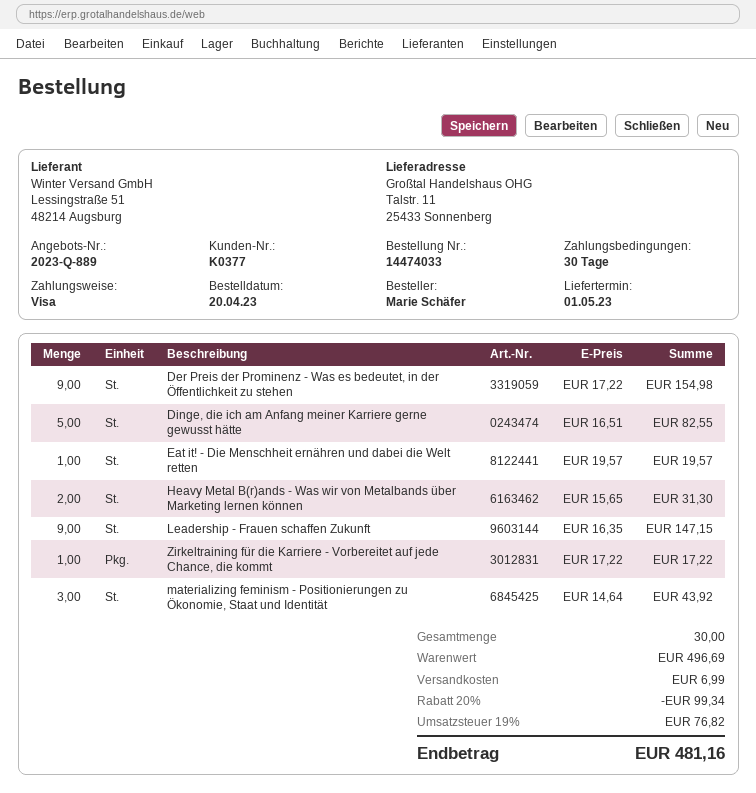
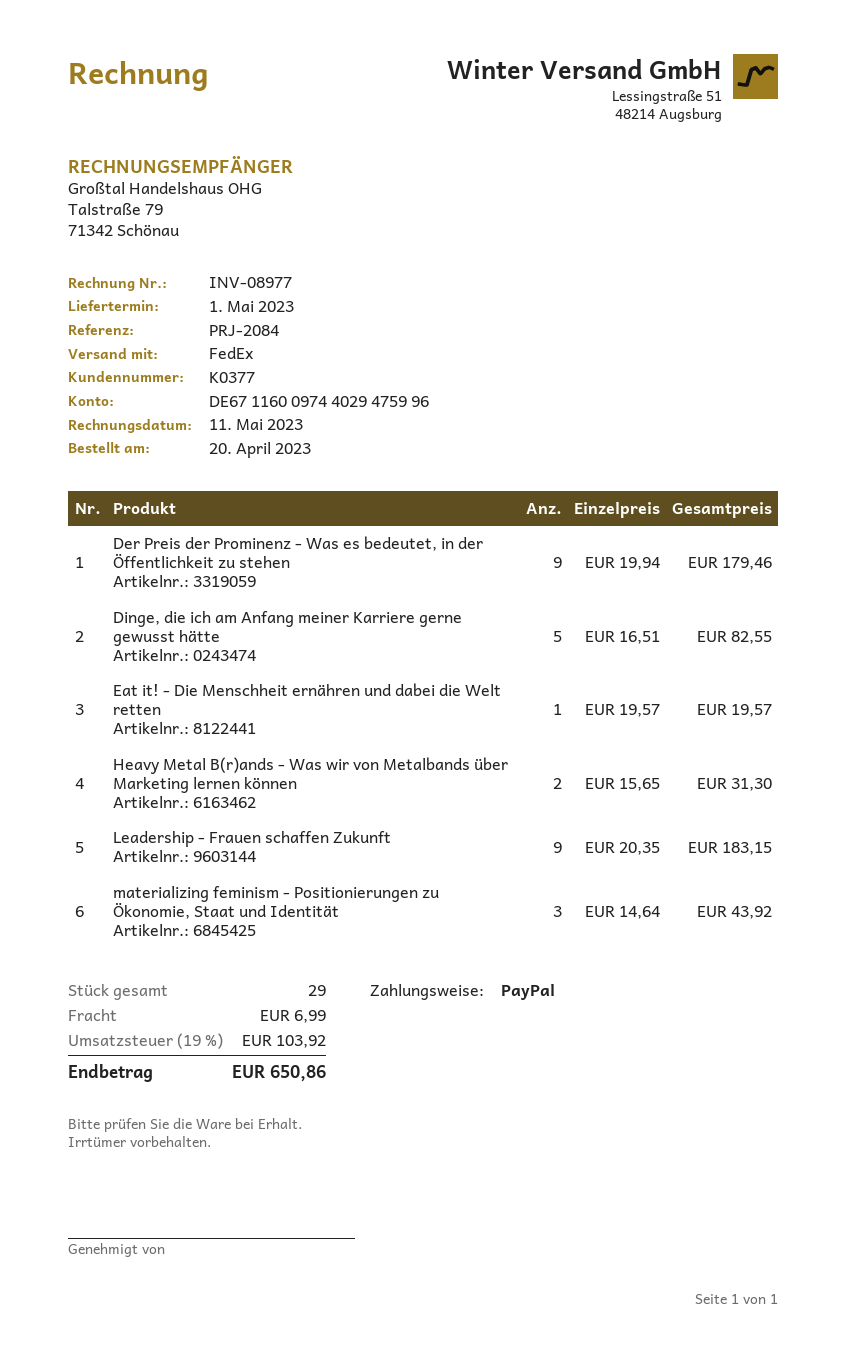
payment method: Visa -> PayPal
Der Preis der Prominenz - Was es bedeutet, in der Öffentlichkeit zu stehen: 9 x 17.22 = 154.98 -> 9 x 19.94 = 179.46
Leadership - Frauen schaffen Zukunft: 9 x 16.35 = 147.15 -> 9 x 20.35 = 183.15
Zirkeltraining für die Karriere - Vorbereitet auf jede Chance, die kommt: 1 x 17.22 = 17.22 -> none
total quantity: 30 -> 29
discount: 20% = 99.34 -> none
tax: 19% = 76.82 -> 19% = 103.92
total: 481.16 -> 650.86

